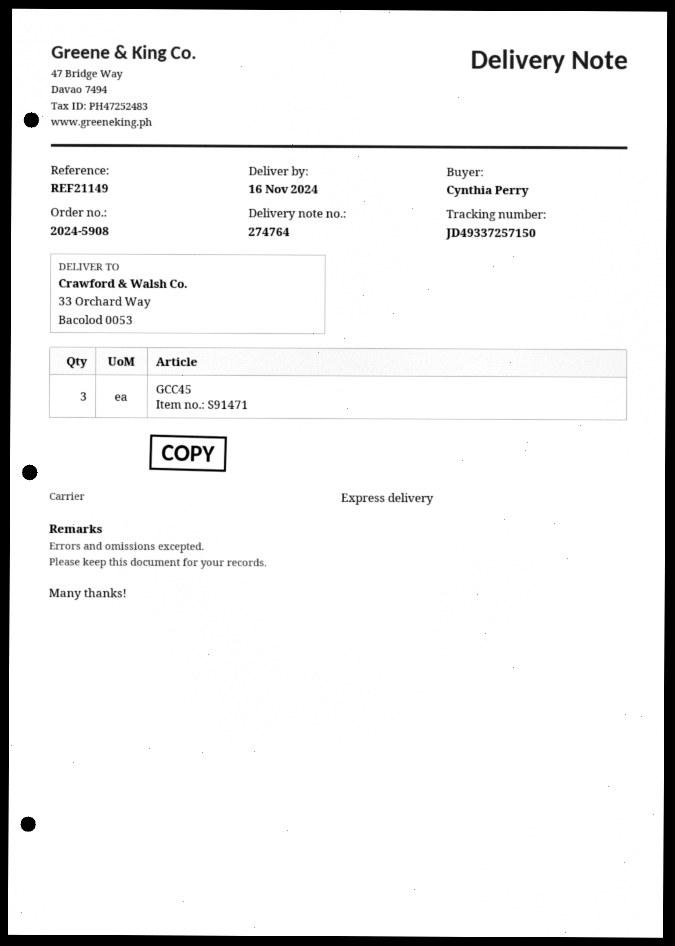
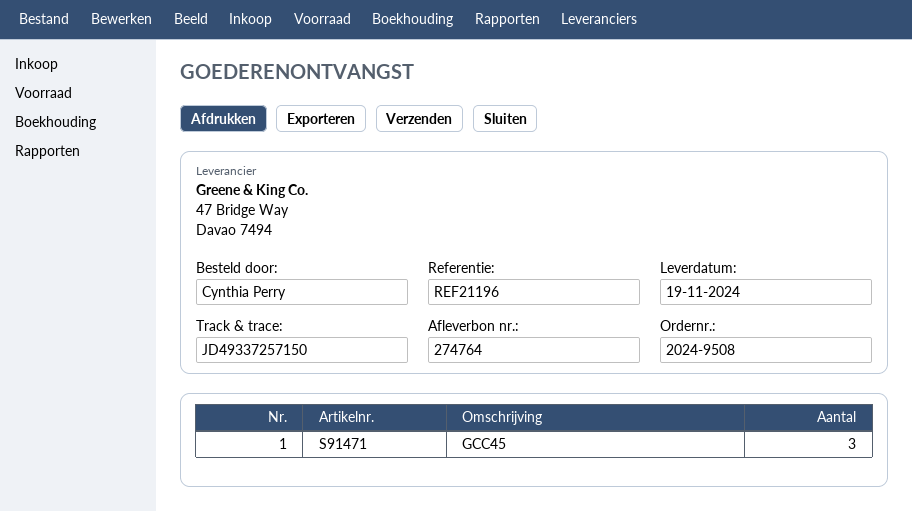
order number: 2024-5908 -> 2024-9508
delivery date: 2024-11-16 -> 2024-11-19
reference: REF21149 -> REF21196

